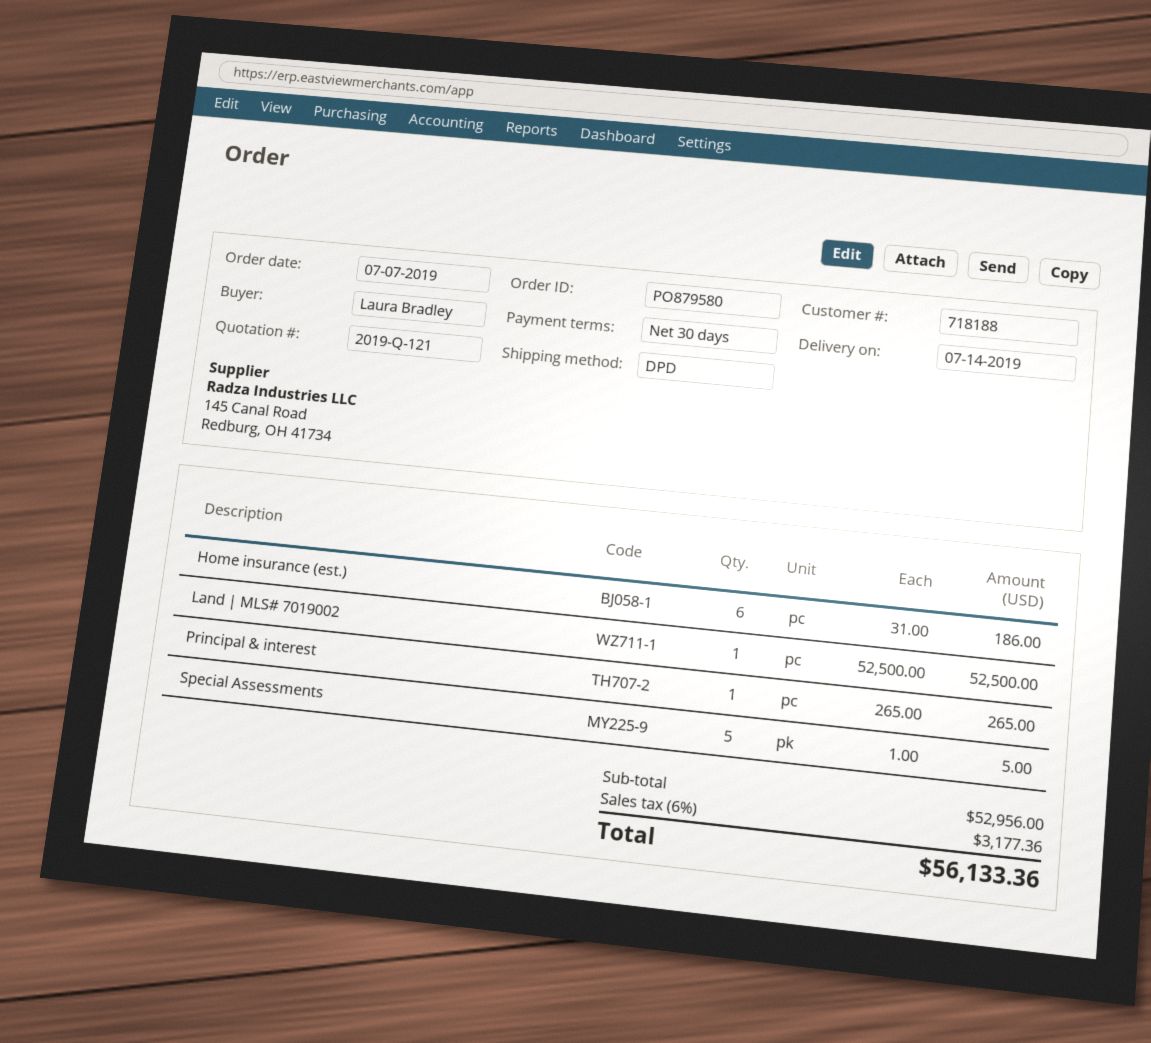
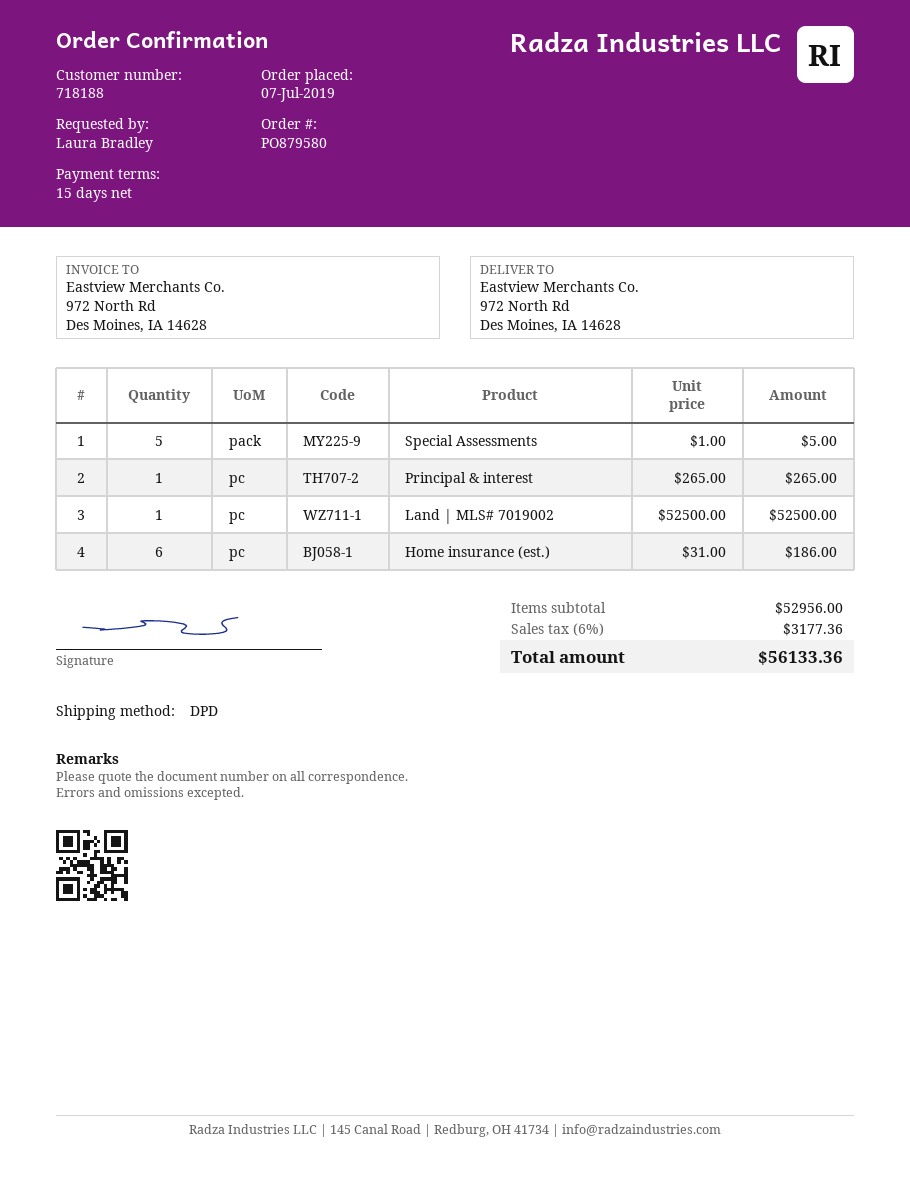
payment terms: 30 days -> 15 days

